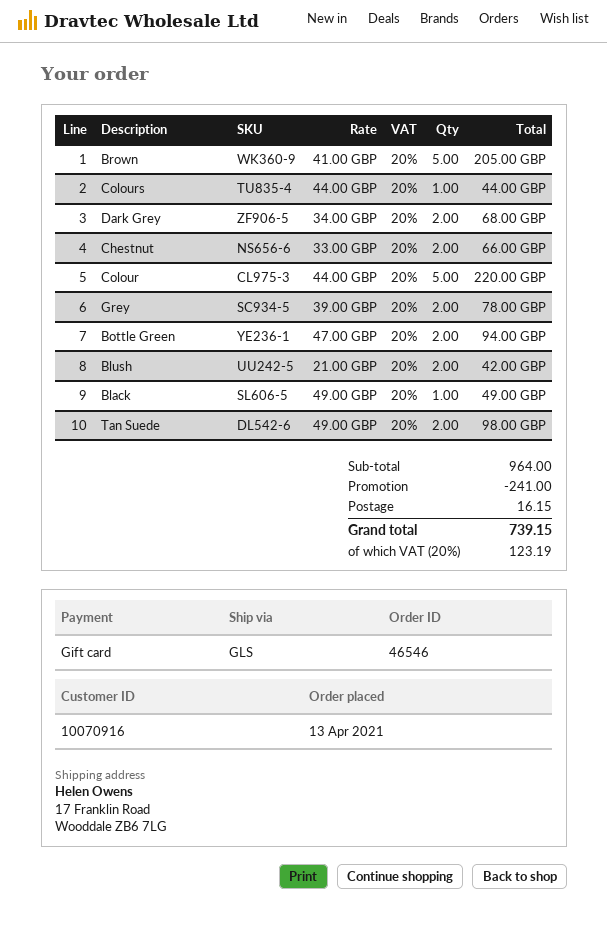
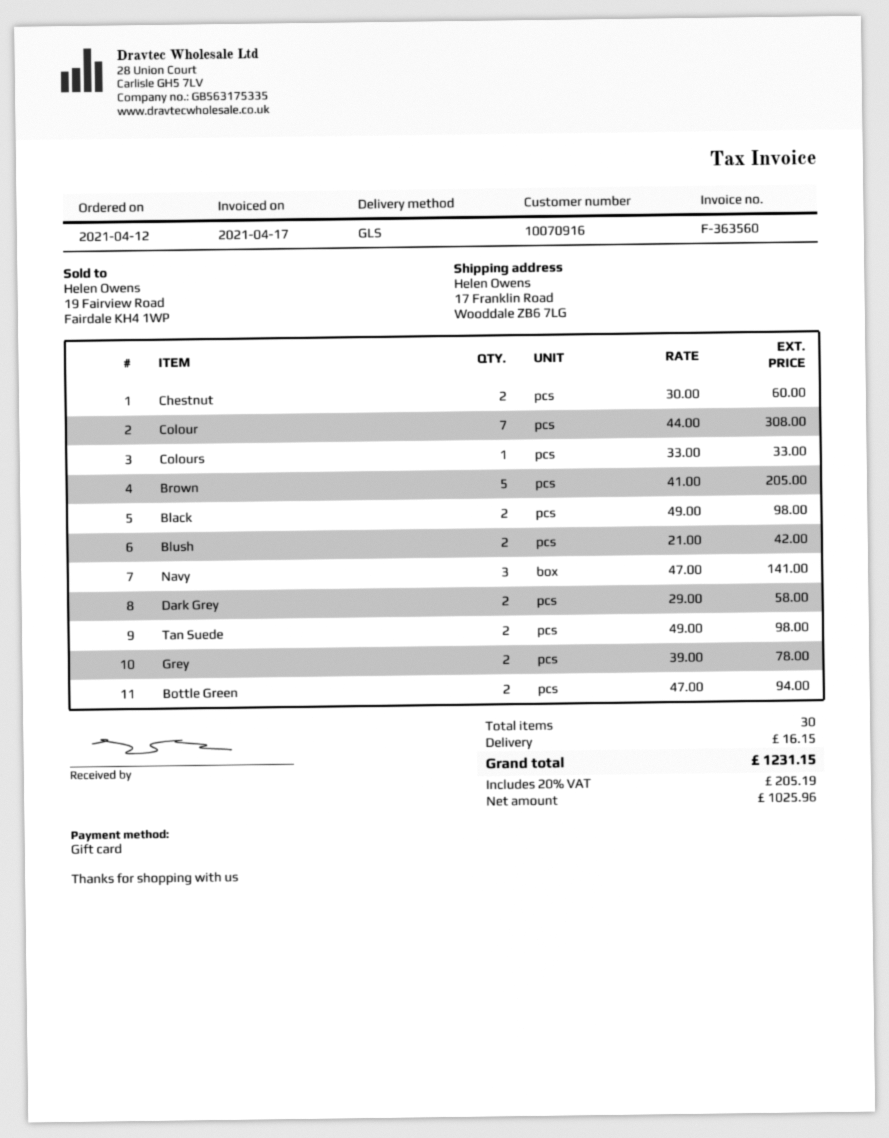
order date: 2021-04-13 -> 2021-04-12
Colours: 1 x 44.00 = 44.00 -> 1 x 33.00 = 33.00
Dark Grey: 2 x 34.00 = 68.00 -> 2 x 29.00 = 58.00
Chestnut: 2 x 33.00 = 66.00 -> 2 x 30.00 = 60.00
Colour: 5 x 44.00 = 220.00 -> 7 x 44.00 = 308.00
Black: 1 x 49.00 = 49.00 -> 2 x 49.00 = 98.00
Navy: none -> 3 x 47.00 = 141.00
discount: 241.00 -> none
tax: 20% = 123.19 -> 20% = 205.19
total: 739.15 -> 1231.15

